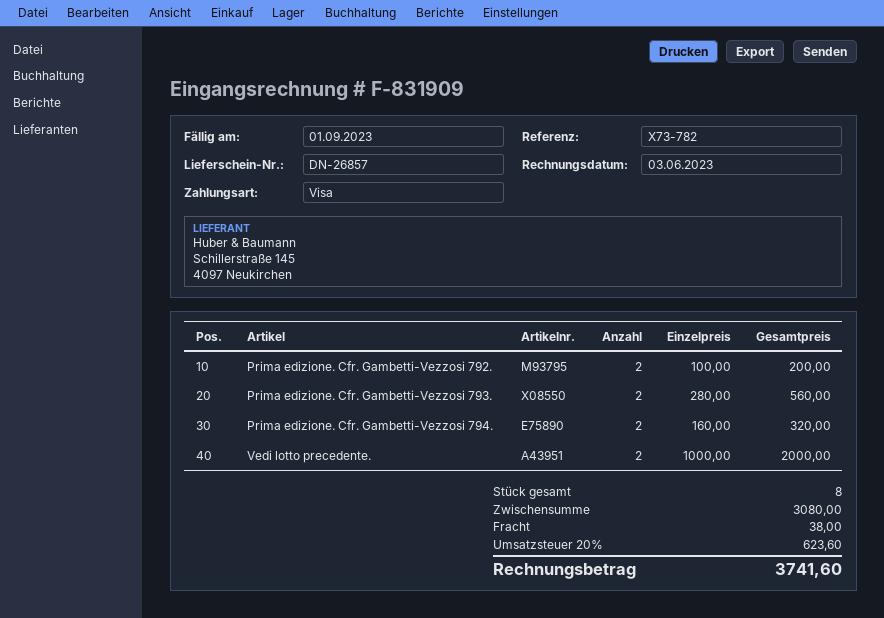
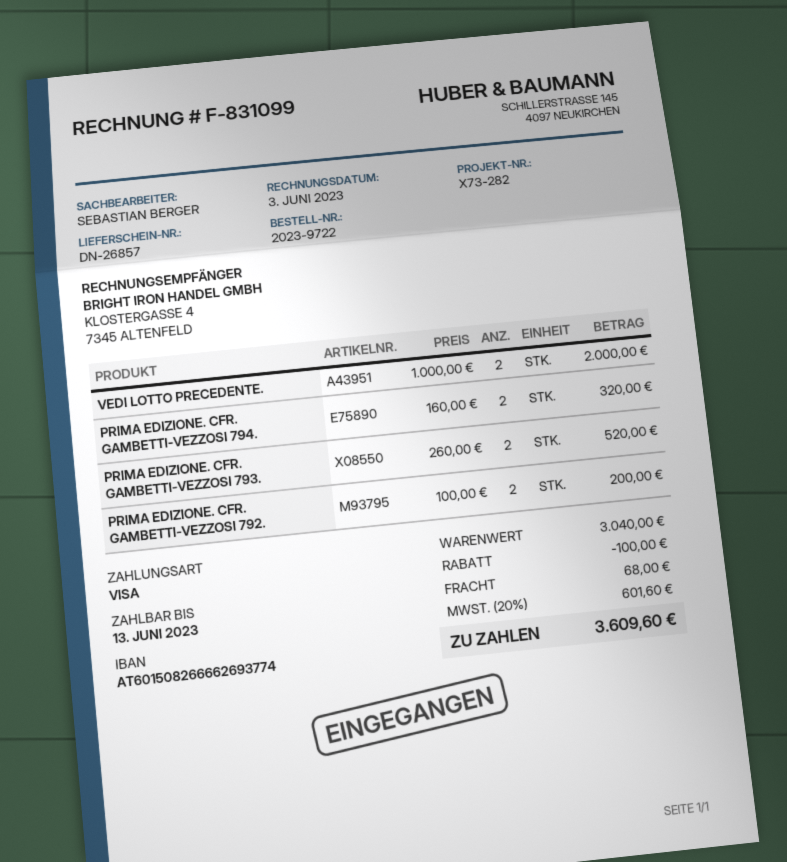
invoice number: F-831909 -> F-831099
due date: 2023-09-01 -> 2023-06-13
reference: X73-782 -> X73-282
Prima edizione. Cfr. Gambetti-Vezzosi 793.: 2 x 280.00 = 560.00 -> 2 x 260.00 = 520.00
subtotal: 3080.00 -> 3040.00
discount: none -> 100.00
shipping: 38.00 -> 68.00
tax: 20% = 623.60 -> 20% = 601.60
total: 3741.60 -> 3609.60

